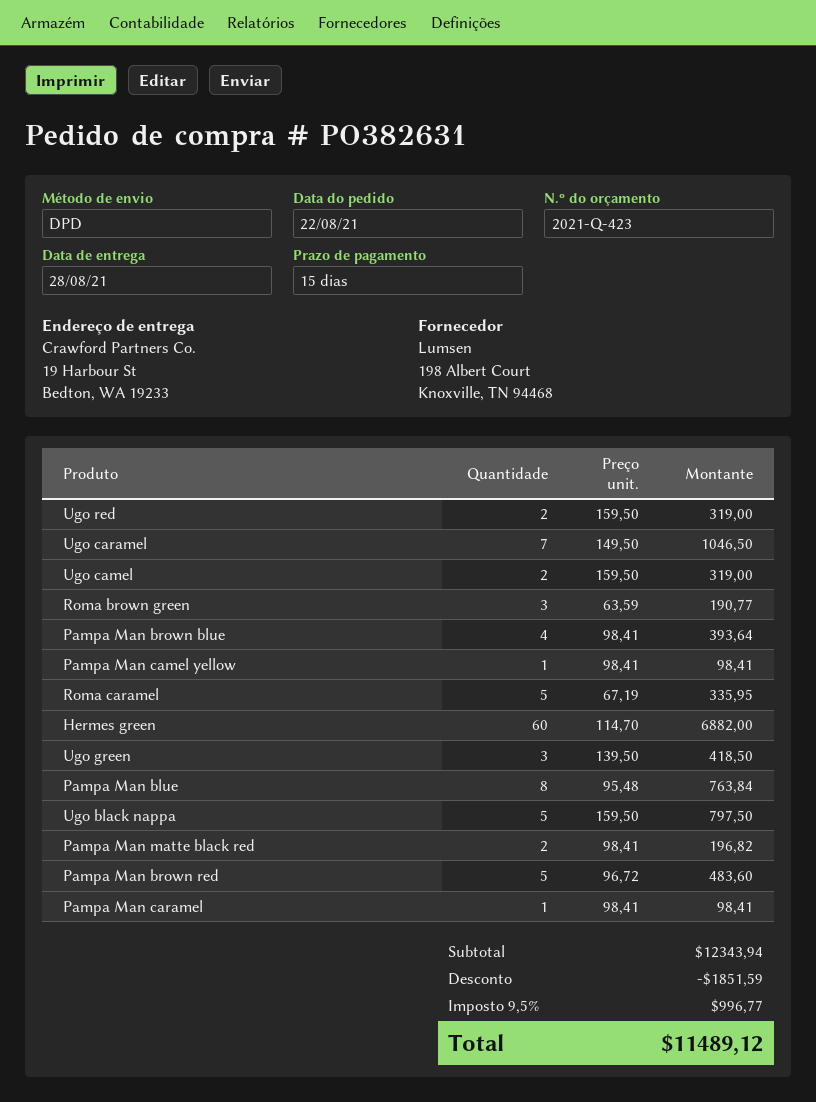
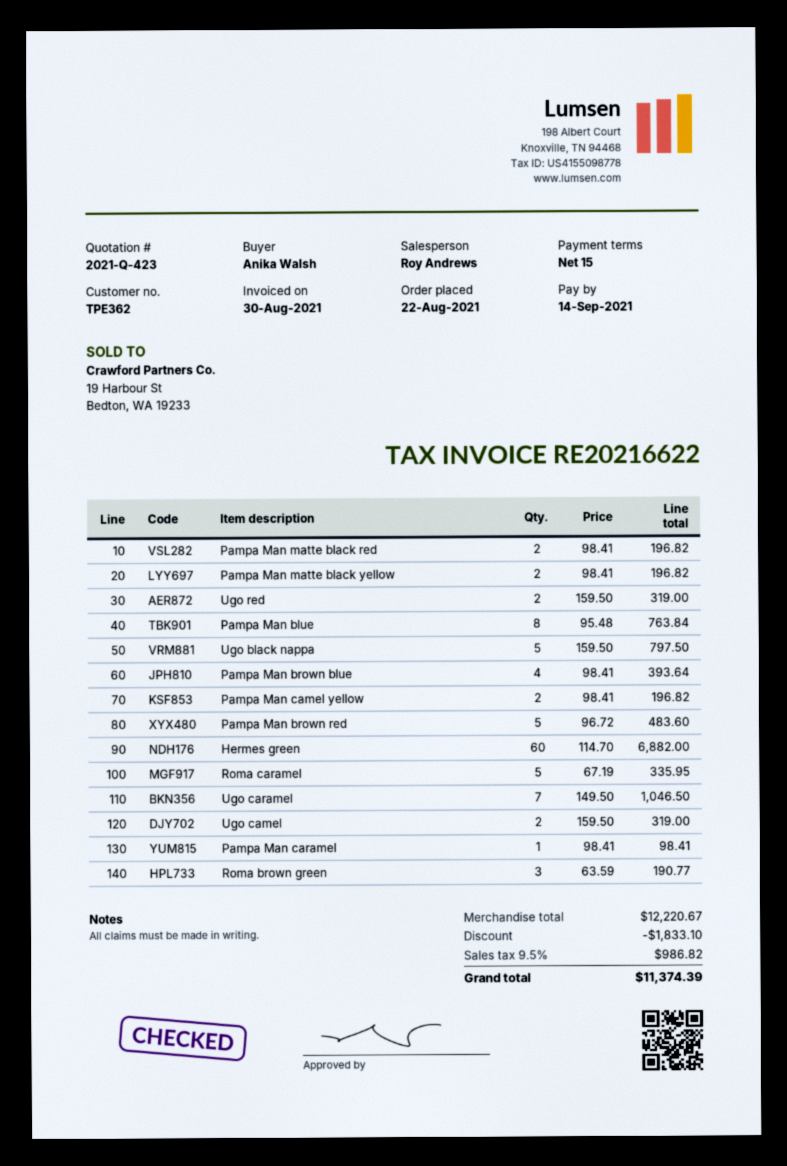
Pampa Man camel yellow: 1 x 98.41 = 98.41 -> 2 x 98.41 = 196.82
Ugo green: 3 x 139.50 = 418.50 -> none
Pampa Man matte black yellow: none -> 2 x 98.41 = 196.82
subtotal: 12343.94 -> 12220.67
discount: 1851.59 -> 1833.10
tax: 9.5% = 996.77 -> 9.5% = 986.82
total: 11489.12 -> 11374.39

